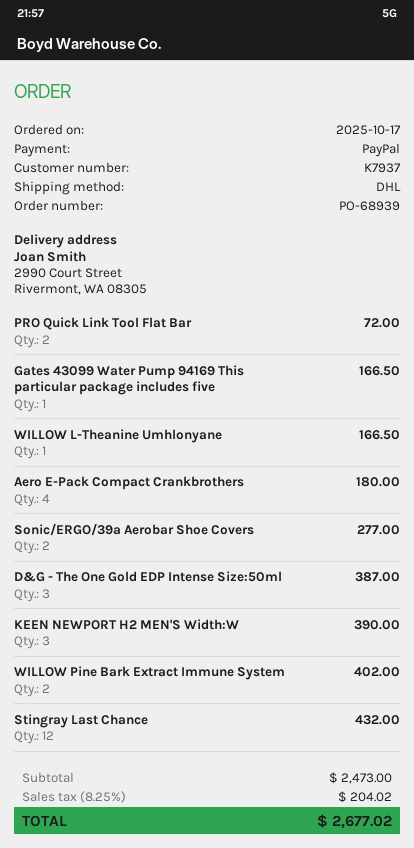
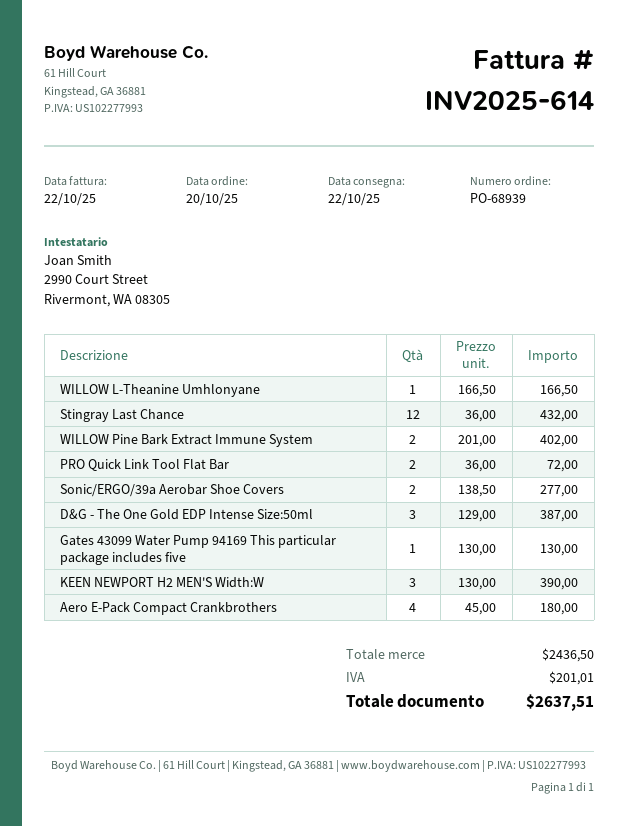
order date: 2025-10-17 -> 2025-10-20
Gates 43099 Water Pump 94169 This particular package includes five: 1 for 166.50 -> 1 for 130.00
subtotal: 2473.00 -> 2436.50
tax: 204.02 -> 201.01
total: 2677.02 -> 2637.51

